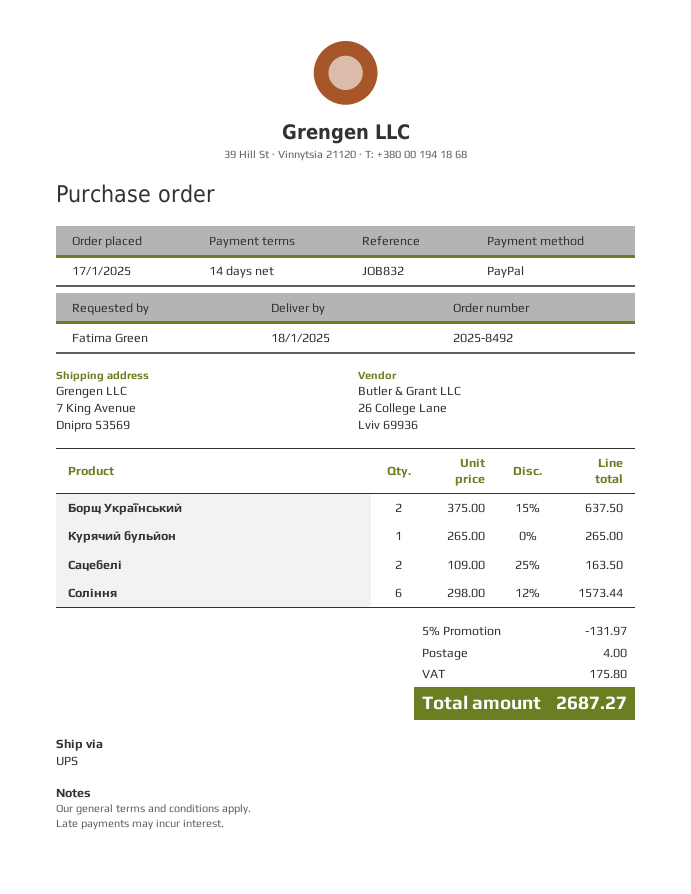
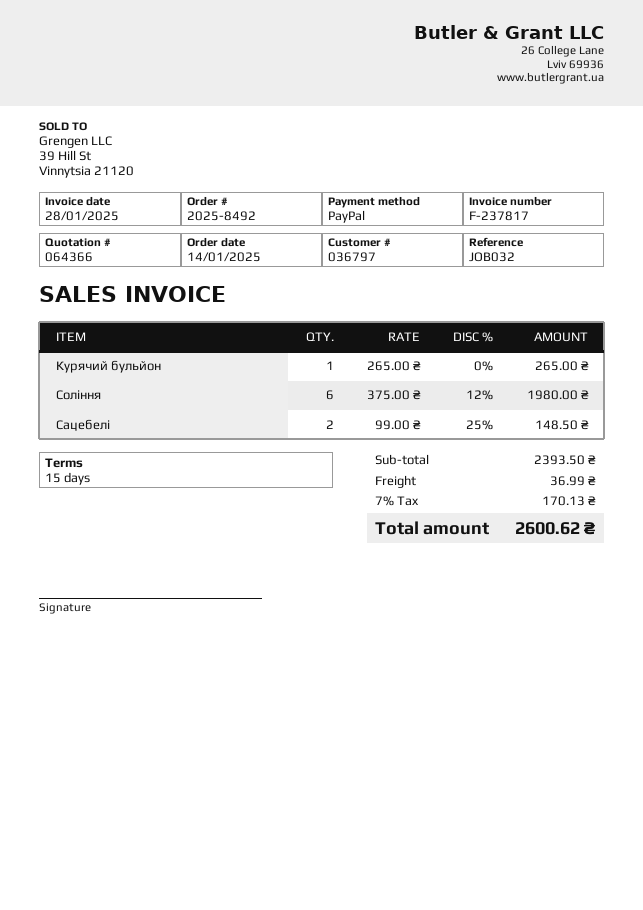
order date: 2025-01-17 -> 2025-01-14
payment terms: 14 days -> 15 days
reference: JOB832 -> JOB032
Борщ Український: 2 x 375.00 - 15% = 637.50 -> none
Сацебелі: 2 x 109.00 - 25% = 163.50 -> 2 x 99.00 - 25% = 148.50
Соління: 6 x 298.00 - 12% = 1573.44 -> 6 x 375.00 - 12% = 1980.00
discount: 5% = 131.97 -> none
shipping: 4.00 -> 36.99
tax: 175.80 -> 170.13
total: 2687.27 -> 2600.62

